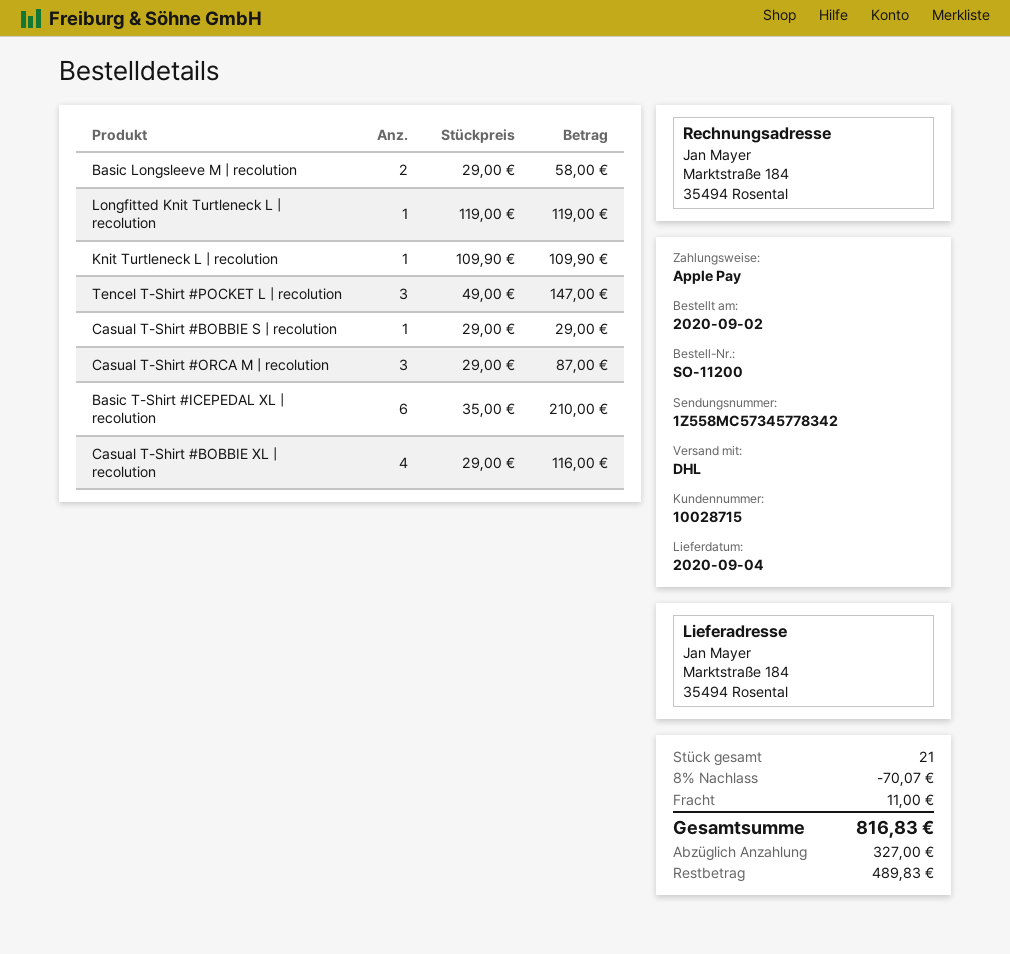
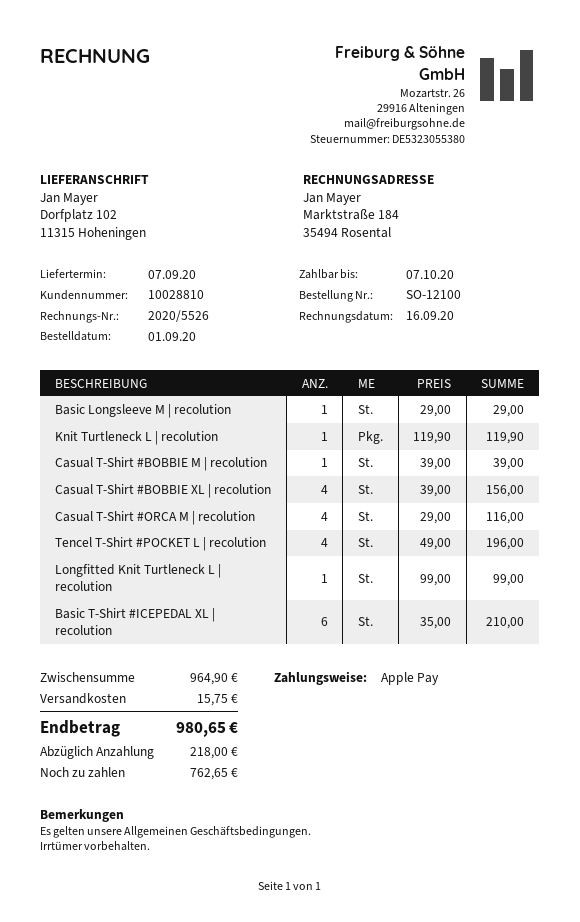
order number: SO-11200 -> SO-12100
order date: 2020-09-02 -> 2020-09-01
delivery date: 2020-09-04 -> 2020-09-07
customer number: 10028715 -> 10028810
ship to: Marktstraße 184, 35494 Rosental -> Dorfplatz 102, 11315 Hoheningen
Basic Longsleeve M | recolution: 2 x 29.00 = 58.00 -> 1 x 29.00 = 29.00
Longfitted Knit Turtleneck L | recolution: 1 x 119.00 = 119.00 -> 1 x 99.00 = 99.00
Knit Turtleneck L | recolution: 1 x 109.90 = 109.90 -> 1 x 119.90 = 119.90
Tencel T-Shirt #POCKET L | recolution: 3 x 49.00 = 147.00 -> 4 x 49.00 = 196.00
Casual T-Shirt #BOBBIE S | recolution: 1 x 29.00 = 29.00 -> none
Casual T-Shirt #ORCA M | recolution: 3 x 29.00 = 87.00 -> 4 x 29.00 = 116.00
Casual T-Shirt #BOBBIE XL | recolution: 4 x 29.00 = 116.00 -> 4 x 39.00 = 156.00
Casual T-Shirt #BOBBIE M | recolution: none -> 1 x 39.00 = 39.00
discount: 8% = 70.07 -> none
shipping: 11.00 -> 15.75
total: 816.83 -> 980.65
deposit: 327.00 -> 218.00
balance: 489.83 -> 762.65

